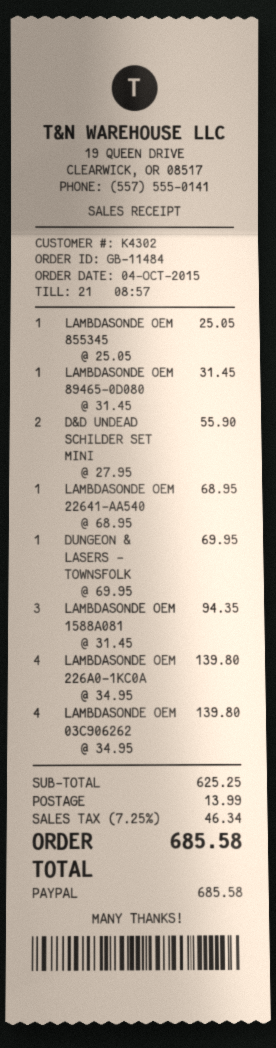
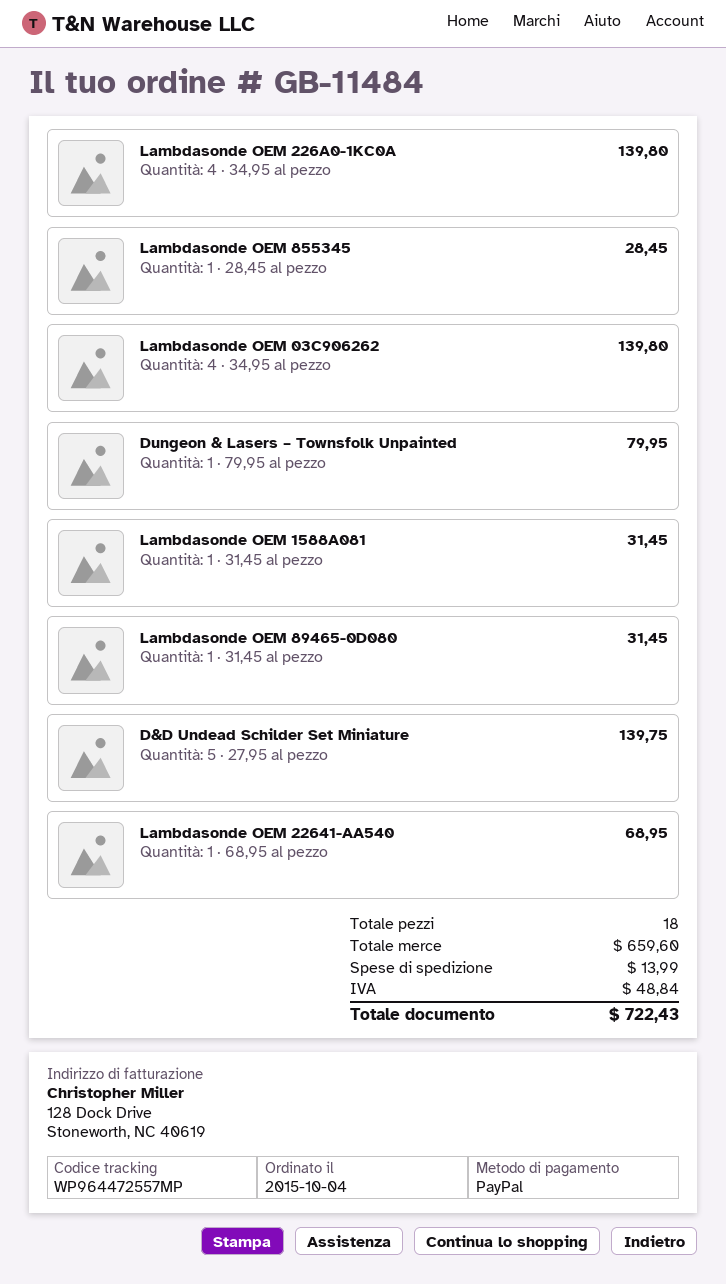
LAMBDASONDE OEM 855345: 1 x 25.05 = 25.05 -> 1 x 28.45 = 28.45
D&D UNDEAD SCHILDER SET MINI: 2 x 27.95 = 55.90 -> 5 x 27.95 = 139.75
DUNGEON & LASERS – TOWNSFOLK: 1 x 69.95 = 69.95 -> 1 x 79.95 = 79.95
LAMBDASONDE OEM 1588A081: 3 x 31.45 = 94.35 -> 1 x 31.45 = 31.45
subtotal: 625.25 -> 659.60
tax: 46.34 -> 48.84
total: 685.58 -> 722.43

